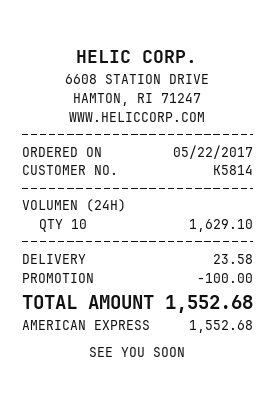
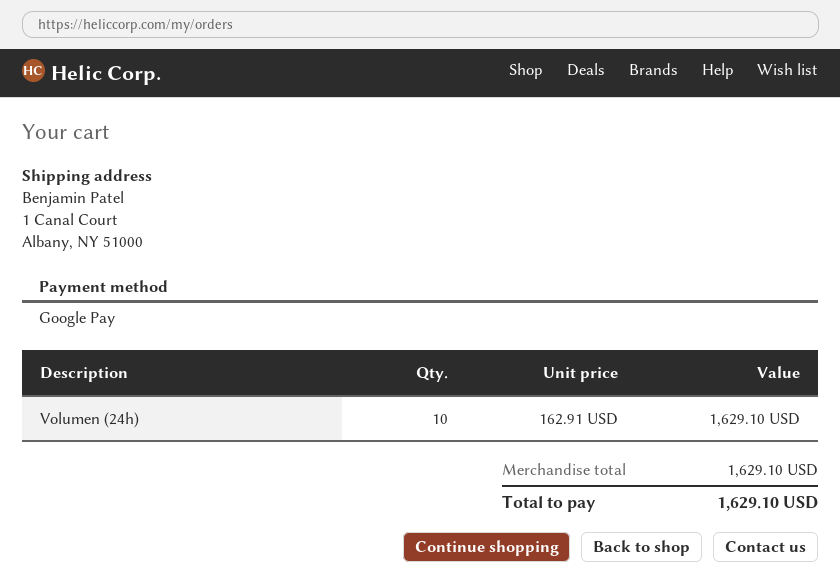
payment method: American Express -> Google Pay
discount: 100.00 -> none
shipping: 23.58 -> none
total: 1552.68 -> 1629.10

